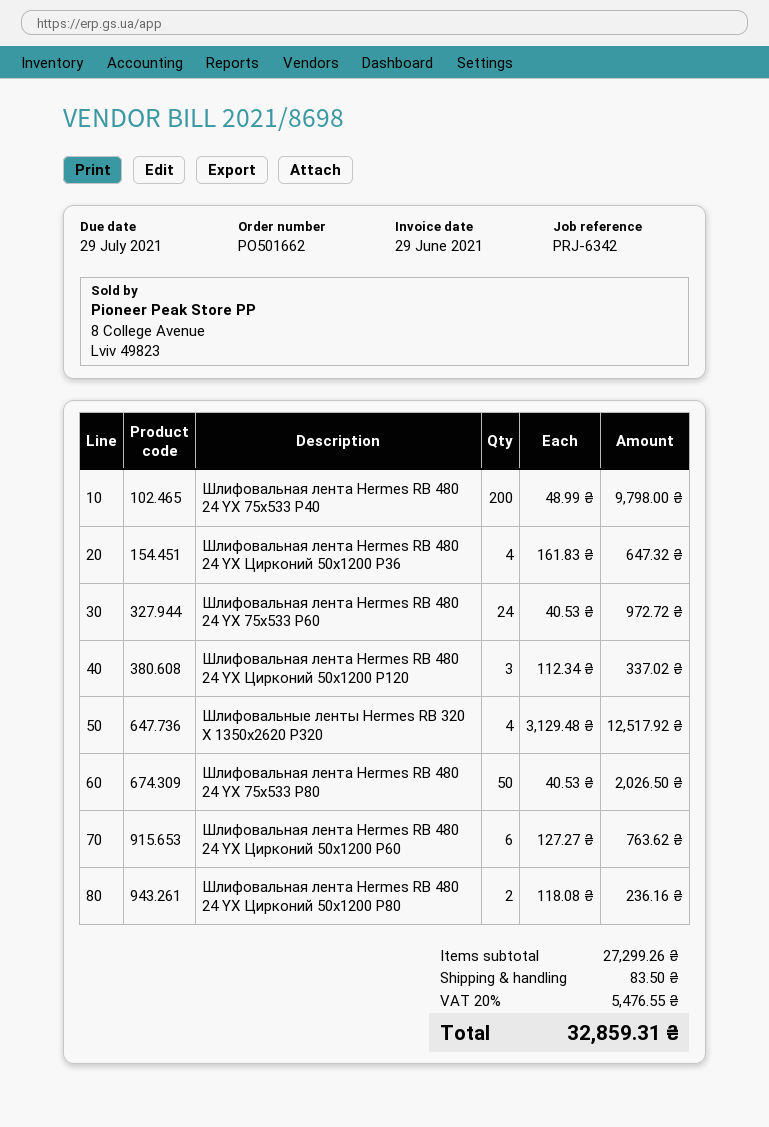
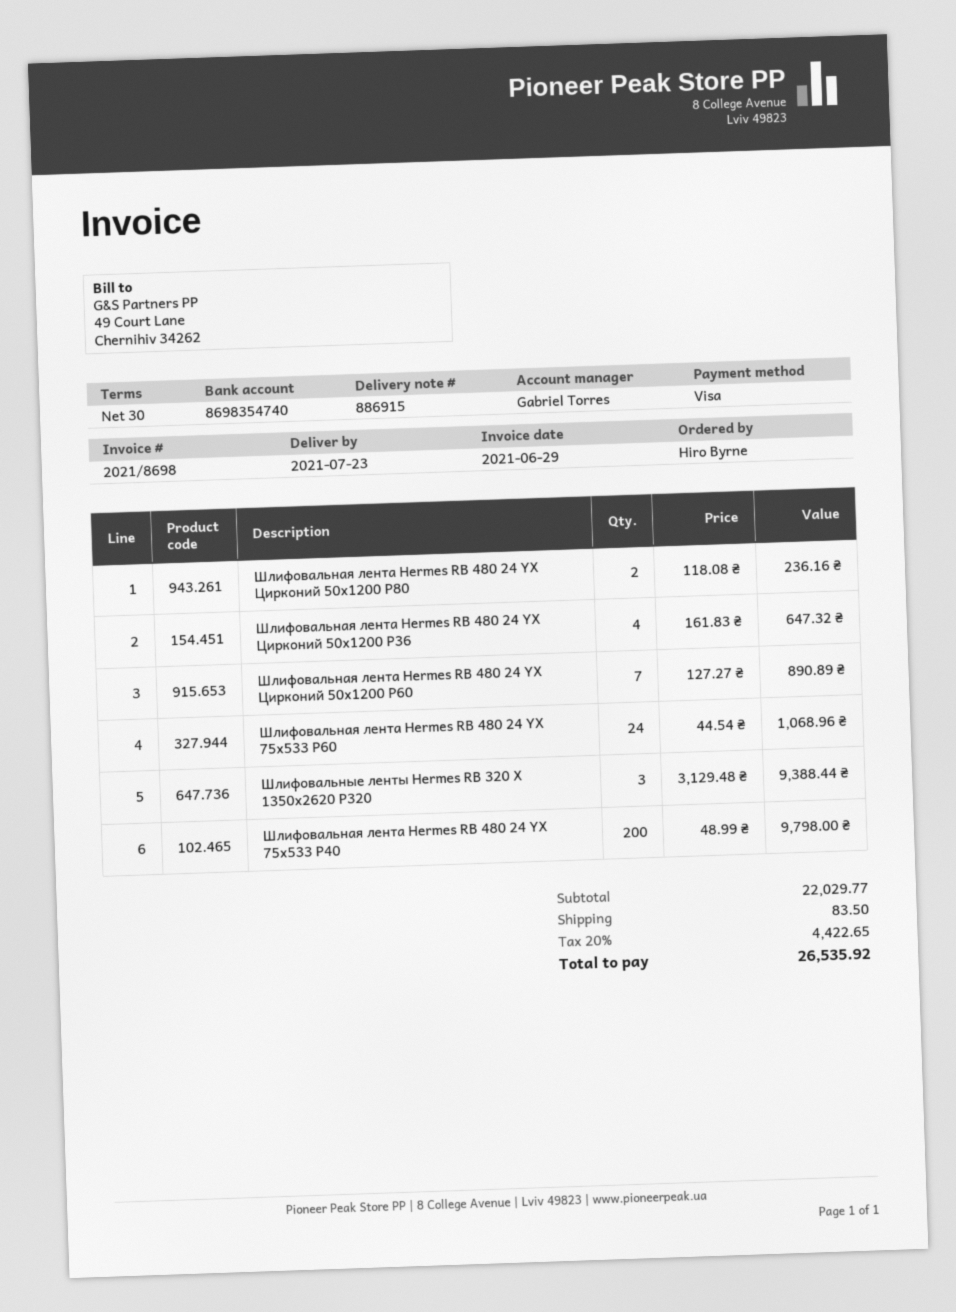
Шлифовальная лента Hermes RB 480 24 YX 75x533 P60: 24 x 40.53 = 972.72 -> 24 x 44.54 = 1068.96
Шлифовальная лента Hermes RB 480 24 YX Цирконий 50x1200 P120: 3 x 112.34 = 337.02 -> none
Шлифовальные ленты Hermes RB 320 X 1350x2620 P320: 4 x 3129.48 = 12517.92 -> 3 x 3129.48 = 9388.44
Шлифовальная лента Hermes RB 480 24 YX 75x533 P80: 50 x 40.53 = 2026.50 -> none
Шлифовальная лента Hermes RB 480 24 YX Цирконий 50x1200 P60: 6 x 127.27 = 763.62 -> 7 x 127.27 = 890.89
subtotal: 27299.26 -> 22029.77
tax: 20% = 5476.55 -> 20% = 4422.65
total: 32859.31 -> 26535.92

